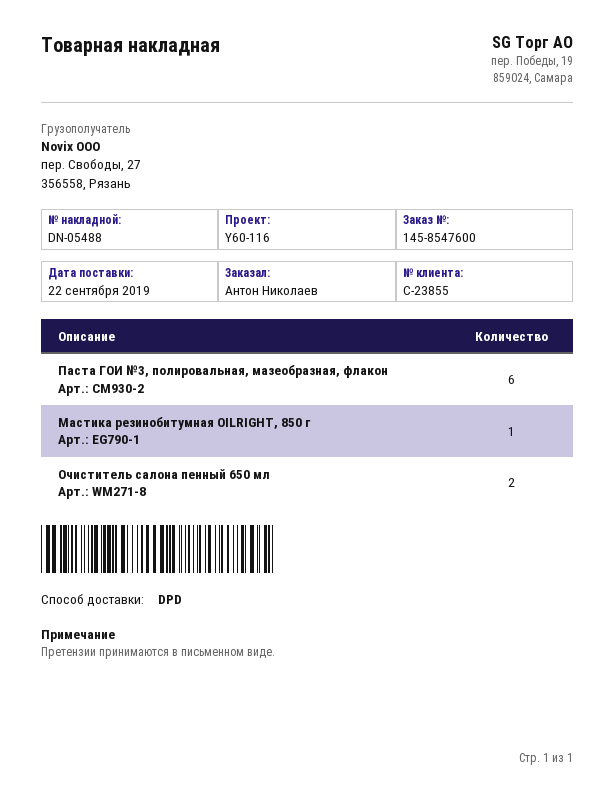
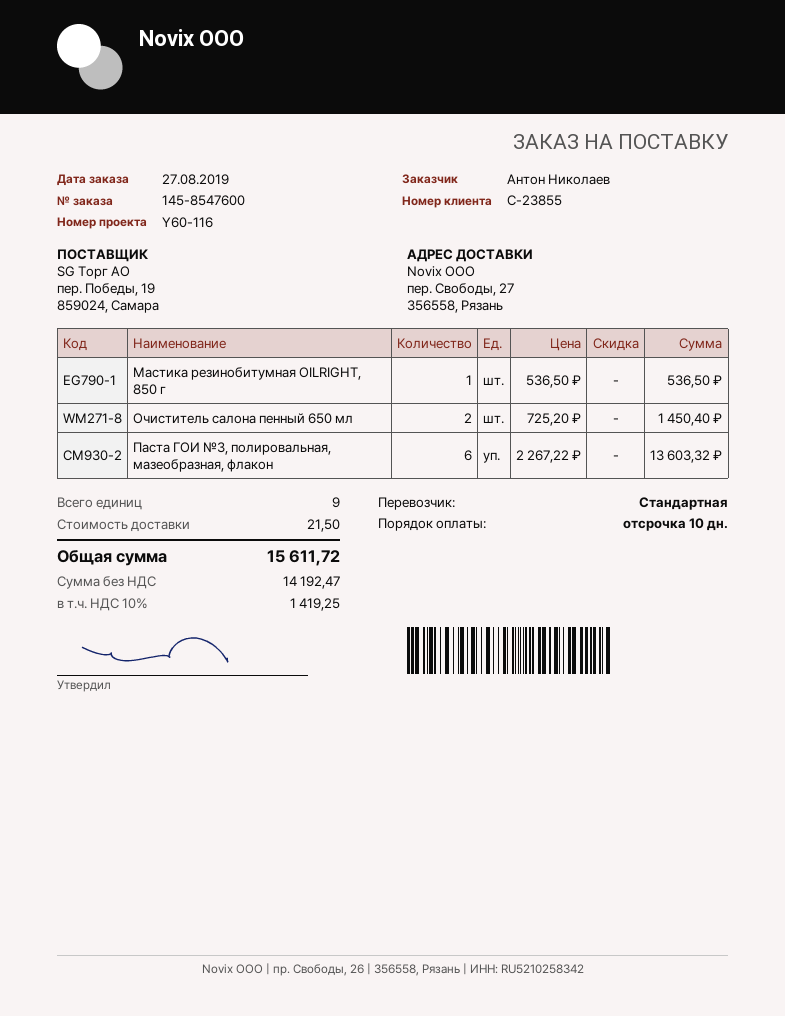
shipping method: DPD -> standard

